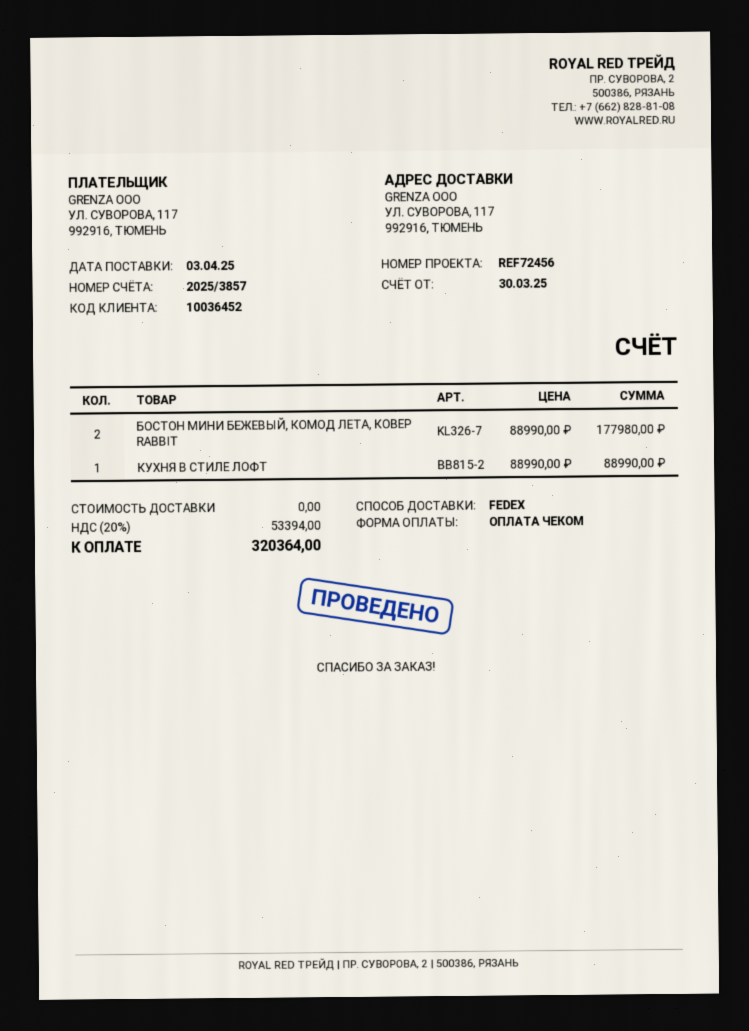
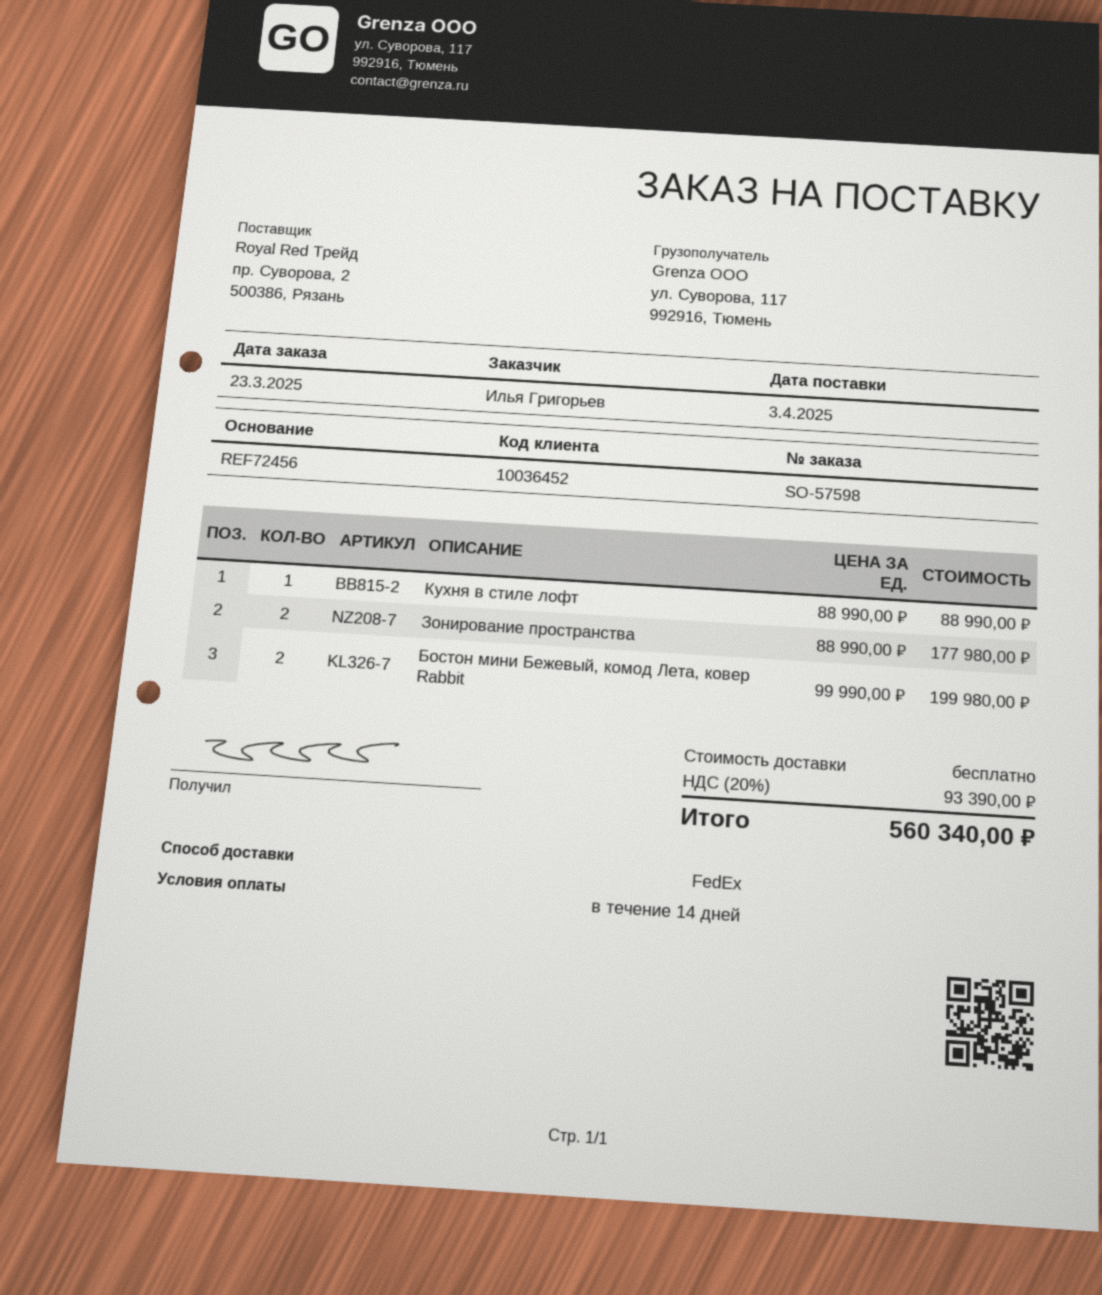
БОСТОН МИНИ БЕЖЕВЫЙ, КОМОД ЛЕТА, КОВЕР RABBIT: 2 x 88990.00 = 177980.00 -> 2 x 99990.00 = 199980.00
Зонирование пространства: none -> 2 x 88990.00 = 177980.00
tax: 20% = 53394.00 -> 20% = 93390.00
total: 320364.00 -> 560340.00

